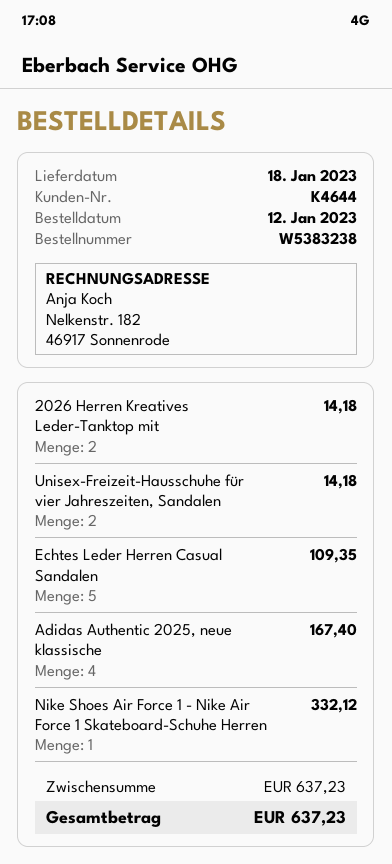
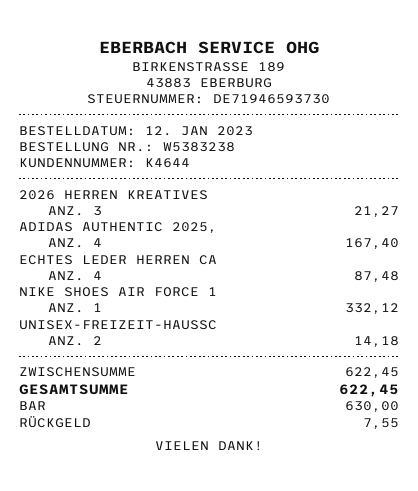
2026 Herren Kreatives Leder-Tanktop mit: 2 for 14.18 -> 3 for 21.27
Echtes Leder Herren Casual Sandalen: 5 for 109.35 -> 4 for 87.48
subtotal: 637.23 -> 622.45
total: 637.23 -> 622.45

